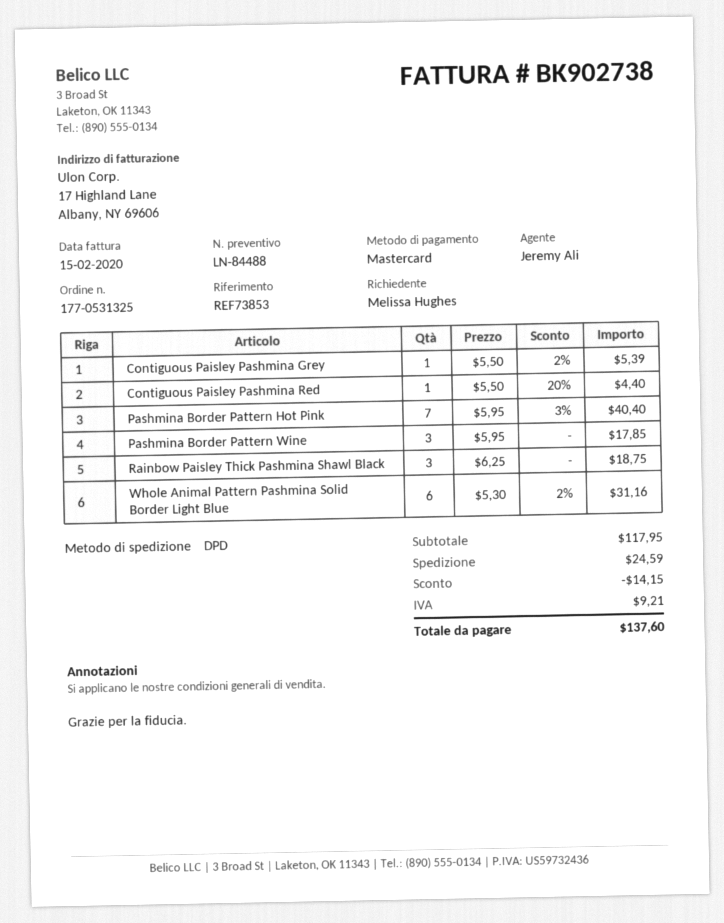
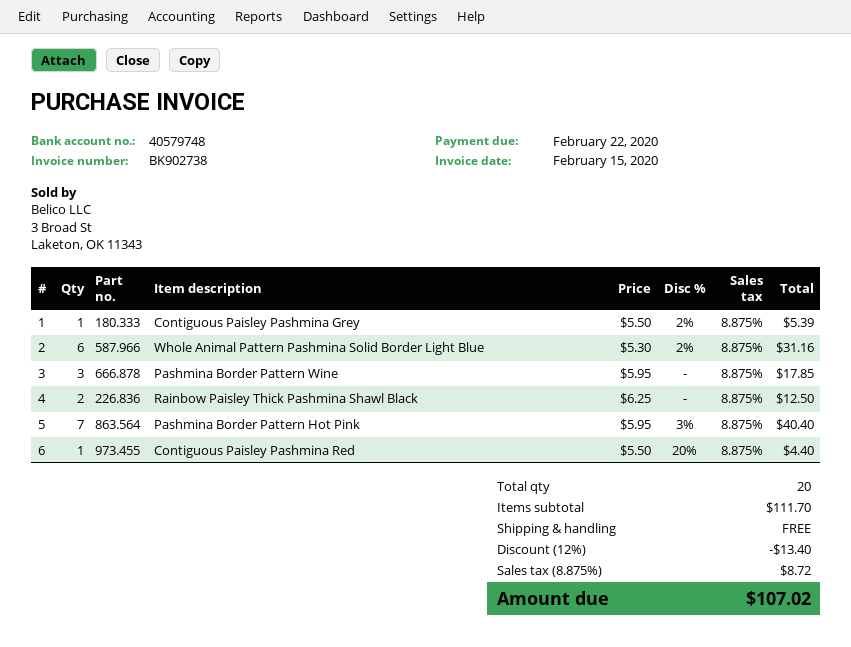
Rainbow Paisley Thick Pashmina Shawl Black: 3 x 6.25 = 18.75 -> 2 x 6.25 = 12.50
subtotal: 117.95 -> 111.70
discount: 14.15 -> 13.40
shipping: 24.59 -> 0.00
tax: 9.21 -> 8.72
total: 137.60 -> 107.02

